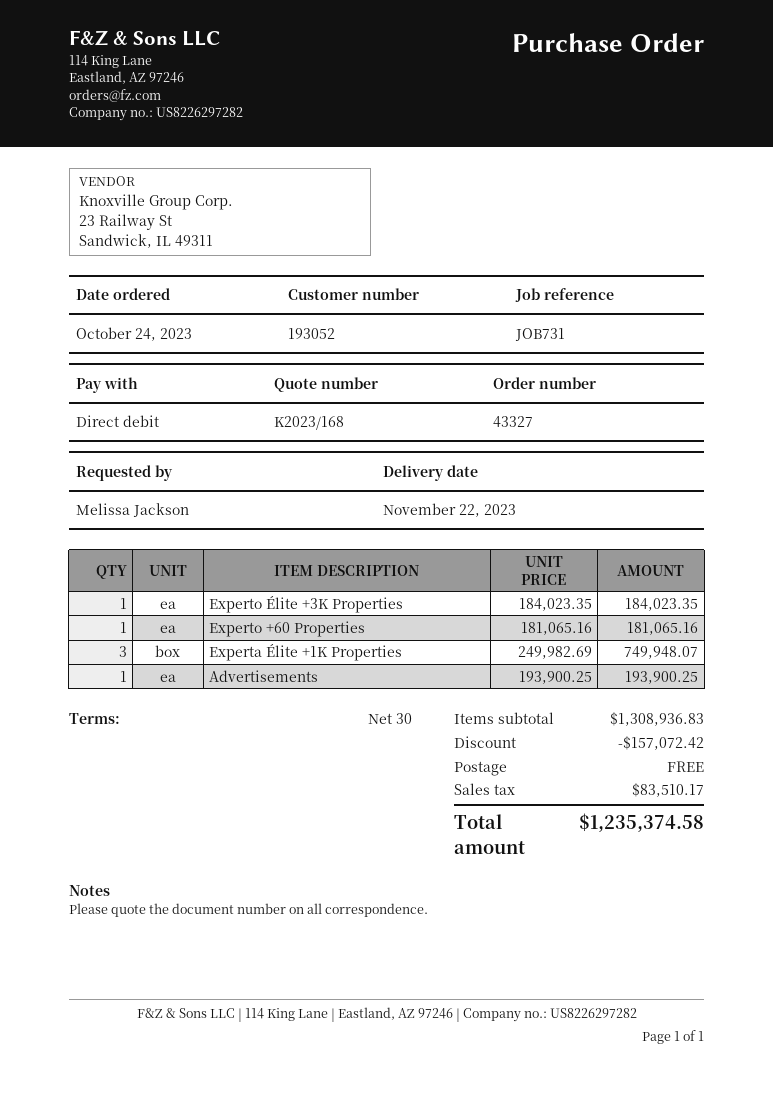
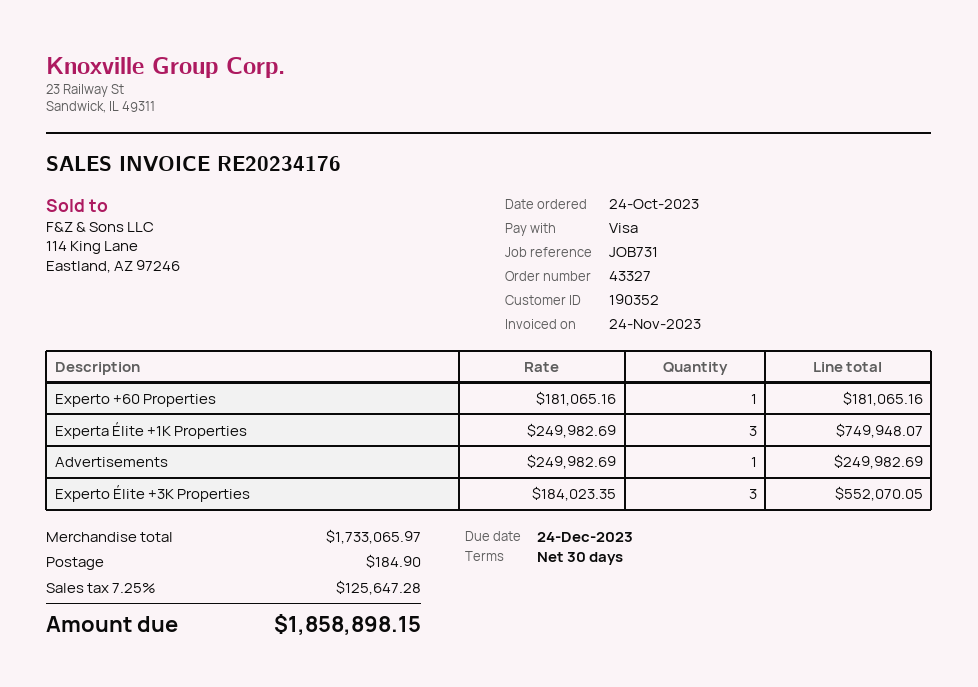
customer number: 193052 -> 190352
payment method: direct debit -> Visa
Experto Élite +3K Properties: 1 x 184023.35 = 184023.35 -> 3 x 184023.35 = 552070.05
Advertisements: 1 x 193900.25 = 193900.25 -> 1 x 249982.69 = 249982.69
subtotal: 1308936.83 -> 1733065.97
discount: 157072.42 -> none
shipping: 0.00 -> 184.90
tax: 83510.17 -> 125647.28
total: 1235374.58 -> 1858898.15

